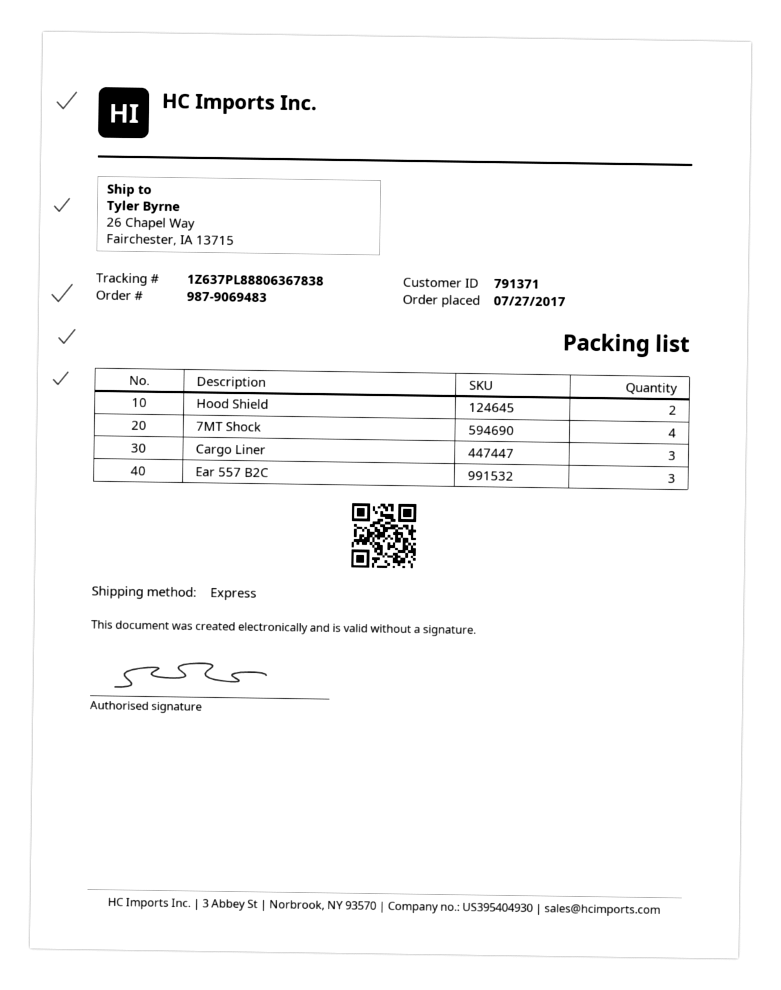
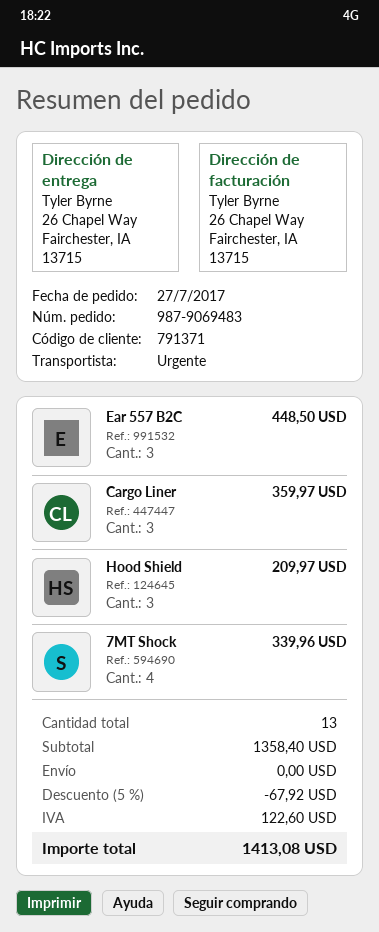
Hood Shield: 2 -> 3

